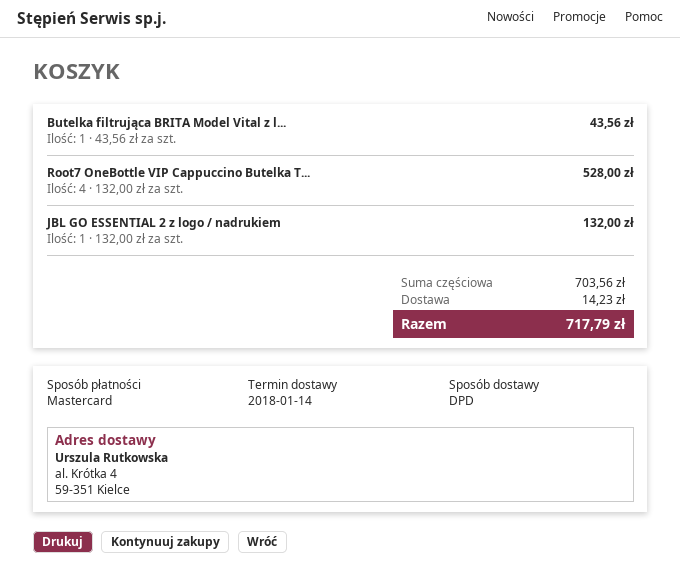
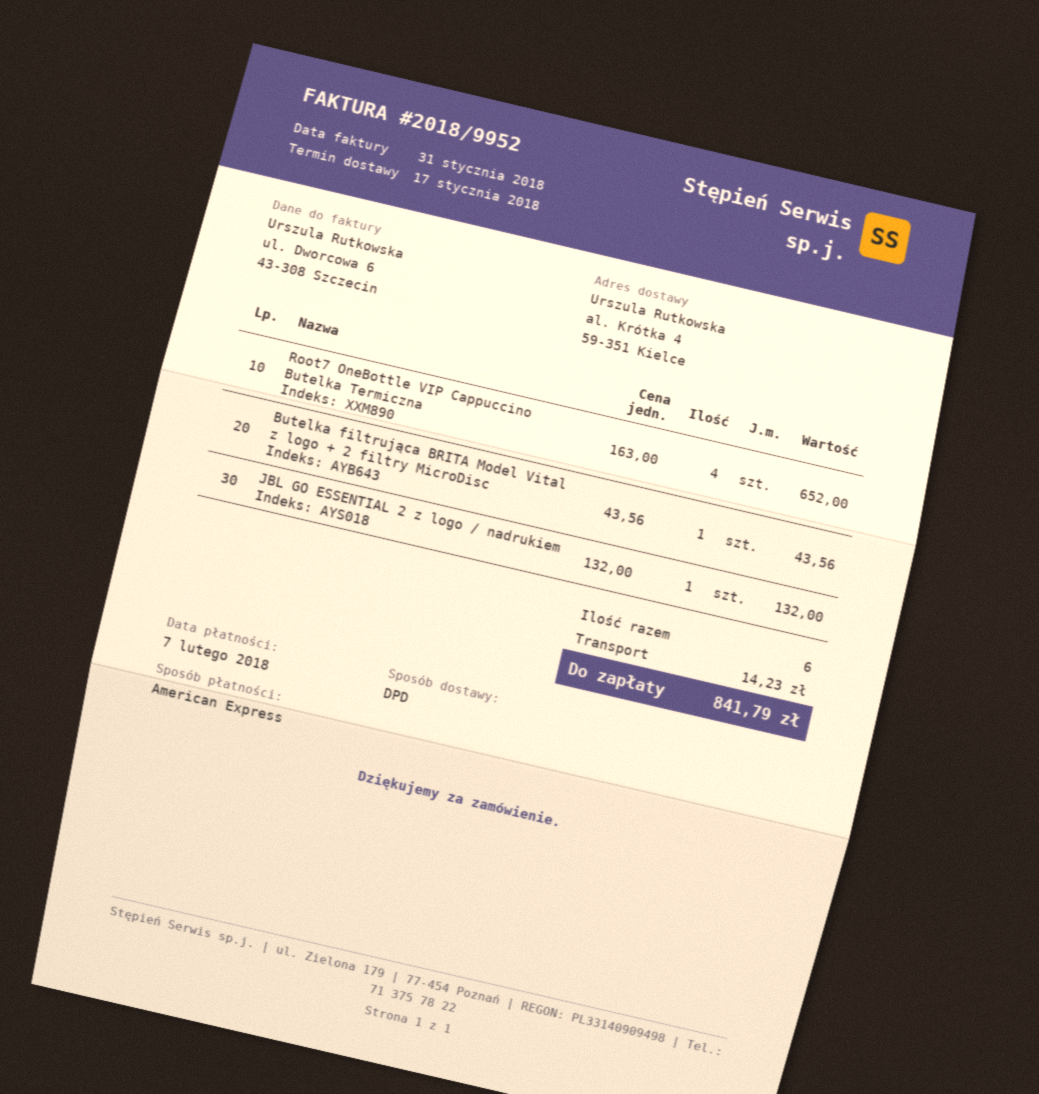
delivery date: 2018-01-14 -> 2018-01-17
payment method: Mastercard -> American Express
Root7 OneBottle VIP Cappuccino Butelka T...: 4 x 132.00 = 528.00 -> 4 x 163.00 = 652.00
total: 717.79 -> 841.79

